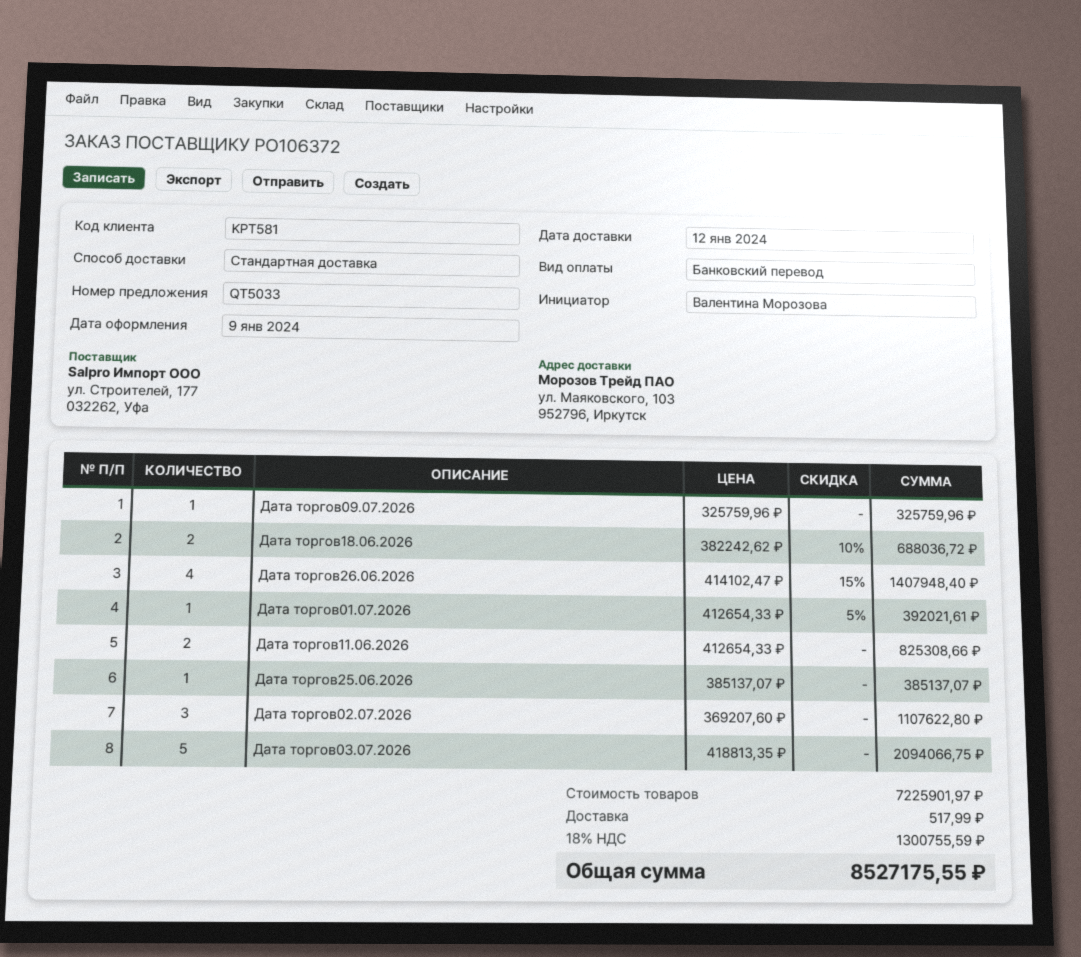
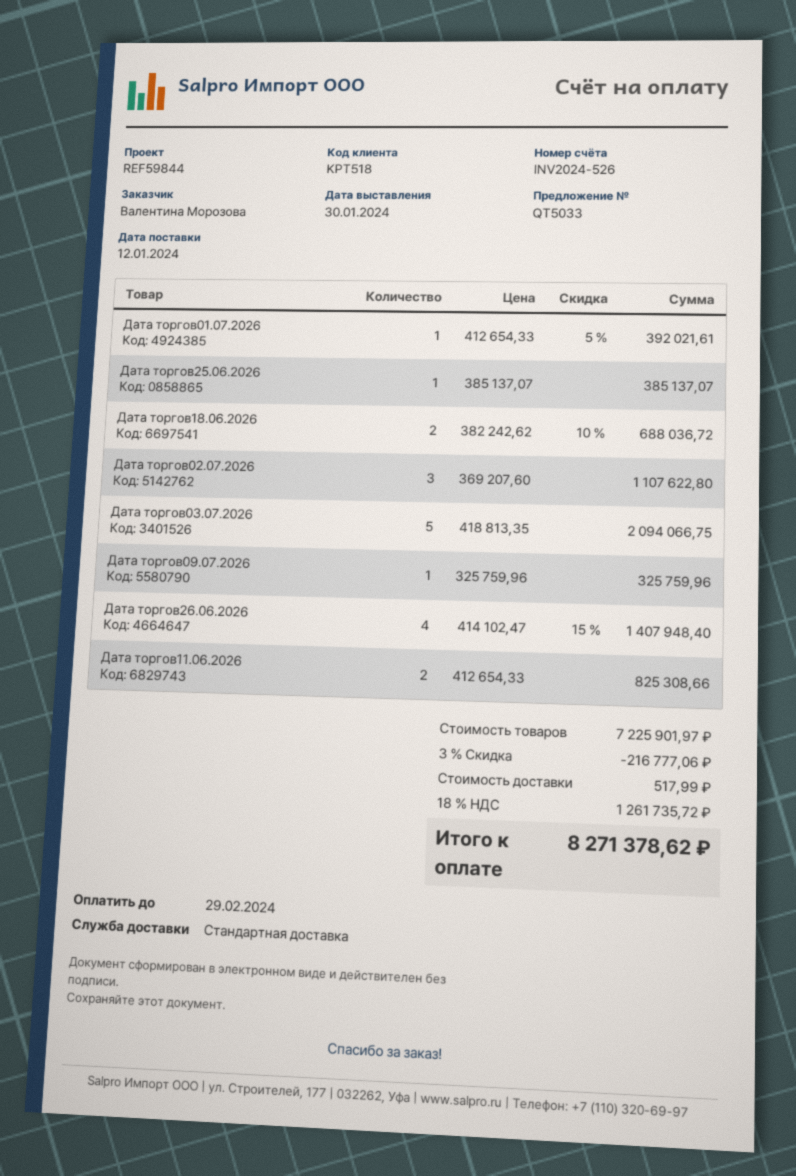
customer number: KPT581 -> KPT518
discount: none -> 3% = 216777.06
tax: 18% = 1300755.59 -> 18% = 1261735.72
total: 8527175.55 -> 8271378.62

